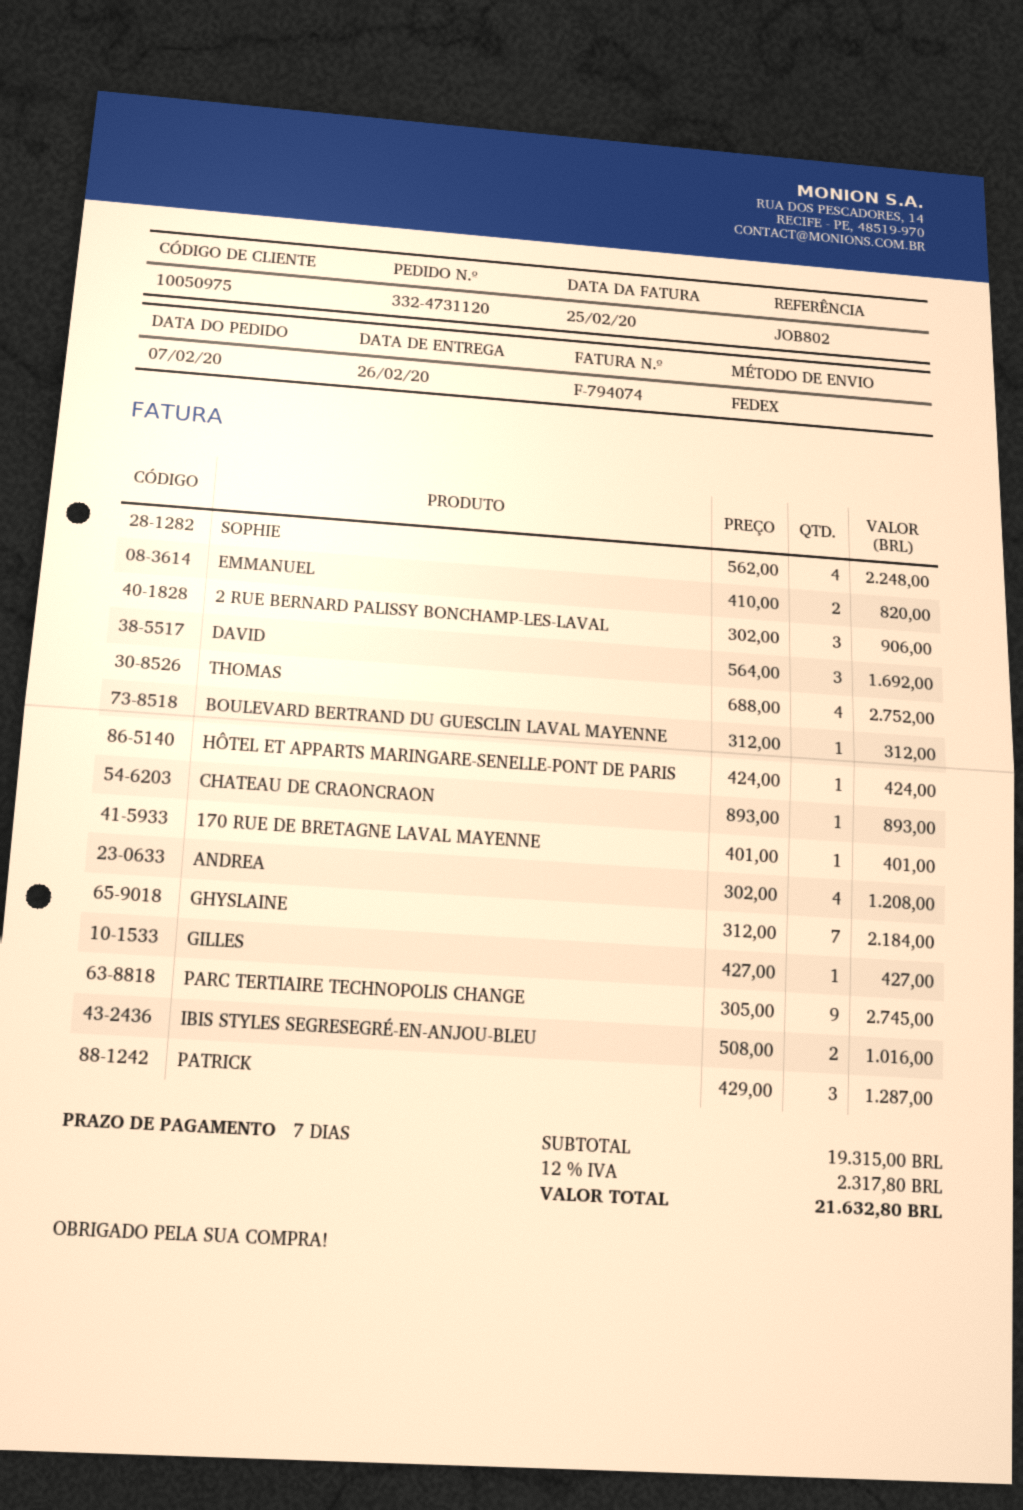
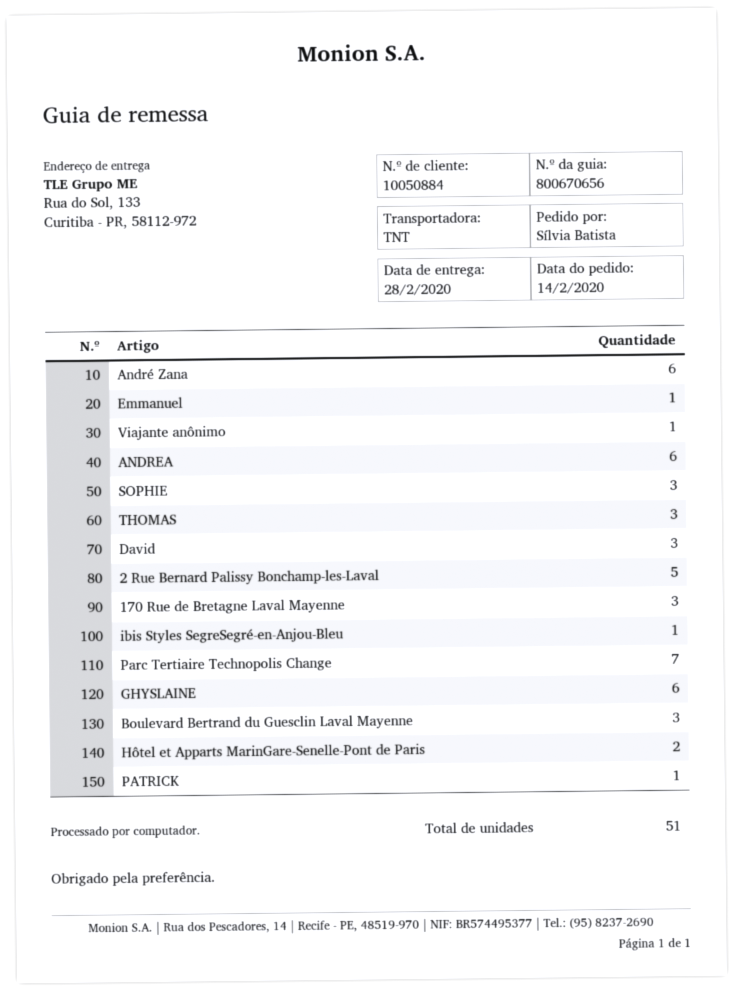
order date: 2020-02-07 -> 2020-02-14
delivery date: 2020-02-26 -> 2020-02-28
customer number: 10050975 -> 10050884
shipping method: FedEx -> TNT
SOPHIE: 4 -> 3
EMMANUEL: 2 -> 1
2 RUE BERNARD PALISSY BONCHAMP-LES-LAVAL: 3 -> 5
THOMAS: 4 -> 3
BOULEVARD BERTRAND DU GUESCLIN LAVAL MAYENNE: 1 -> 3
HÔTEL ET APPARTS MARINGARE-SENELLE-PONT DE PARIS: 1 -> 2
CHATEAU DE CRAONCRAON: 1 -> none
170 RUE DE BRETAGNE LAVAL MAYENNE: 1 -> 3
ANDREA: 4 -> 6
GHYSLAINE: 7 -> 6
GILLES: 1 -> none
PARC TERTIAIRE TECHNOPOLIS CHANGE: 9 -> 7
IBIS STYLES SEGRESEGRÉ-EN-ANJOU-BLEU: 2 -> 1
PATRICK: 3 -> 1
André Zana: none -> 6
Viajante anônimo: none -> 1

